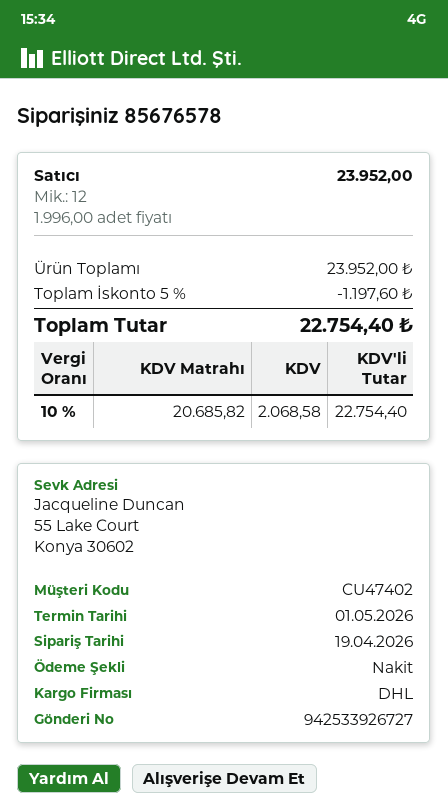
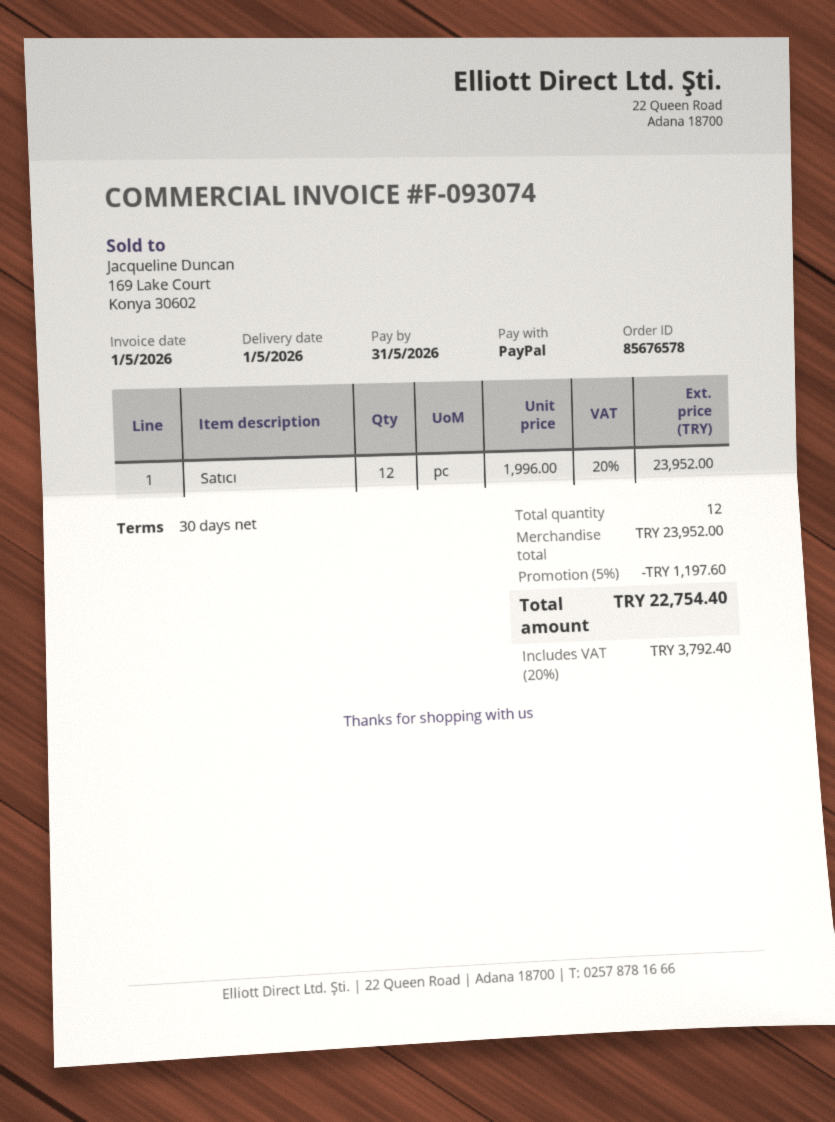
payment method: cash -> PayPal
tax: 10% = 2068.58 -> 20% = 3792.40

